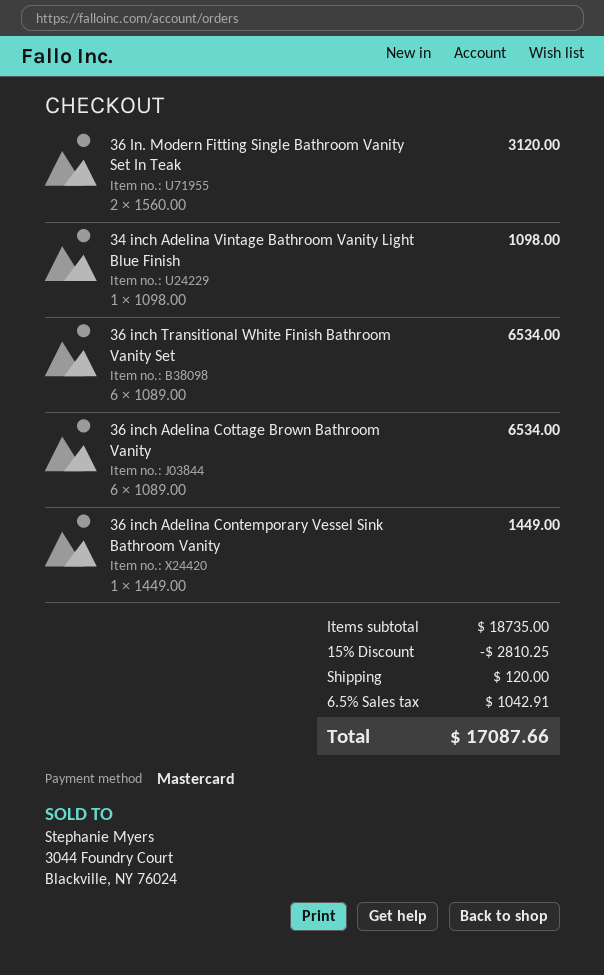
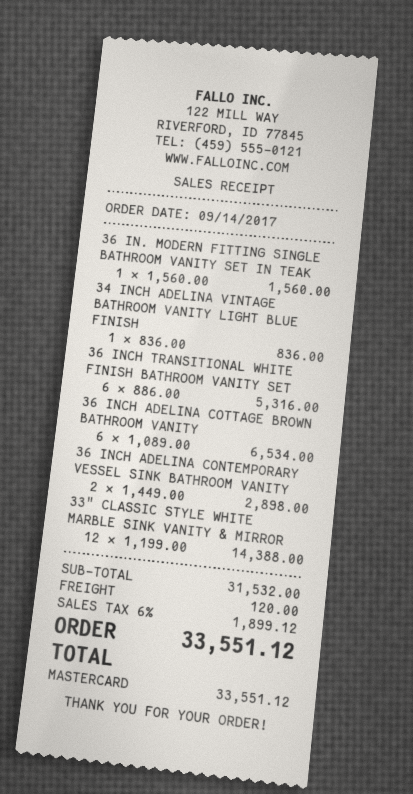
36 In. Modern Fitting Single Bathroom Vanity Set In Teak: 2 x 1560.00 = 3120.00 -> 1 x 1560.00 = 1560.00
34 inch Adelina Vintage Bathroom Vanity Light Blue Finish: 1 x 1098.00 = 1098.00 -> 1 x 836.00 = 836.00
36 inch Transitional White Finish Bathroom Vanity Set: 6 x 1089.00 = 6534.00 -> 6 x 886.00 = 5316.00
36 inch Adelina Contemporary Vessel Sink Bathroom Vanity: 1 x 1449.00 = 1449.00 -> 2 x 1449.00 = 2898.00
33" CLASSIC STYLE WHITE MARBLE SINK VANITY & MIRROR: none -> 12 x 1199.00 = 14388.00
subtotal: 18735.00 -> 31532.00
discount: 15% = 2810.25 -> none
tax: 6.5% = 1042.91 -> 6% = 1899.12
total: 17087.66 -> 33551.12

